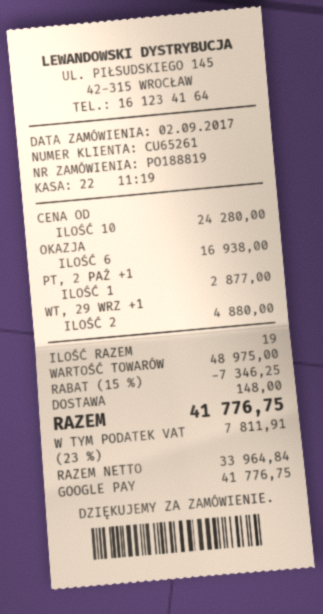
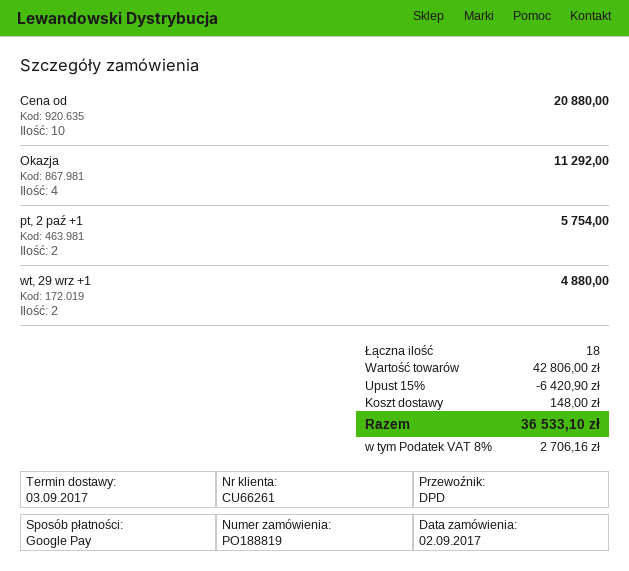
customer number: CU65261 -> CU66261
CENA OD: 10 for 24280.00 -> 10 for 20880.00
OKAZJA: 6 for 16938.00 -> 4 for 11292.00
PT, 2 PAŹ +1: 1 for 2877.00 -> 2 for 5754.00
total quantity: 19 -> 18
subtotal: 48975.00 -> 42806.00
discount: 15% = 7346.25 -> 15% = 6420.90
tax: 23% = 7811.91 -> 8% = 2706.16
total: 41776.75 -> 36533.10

